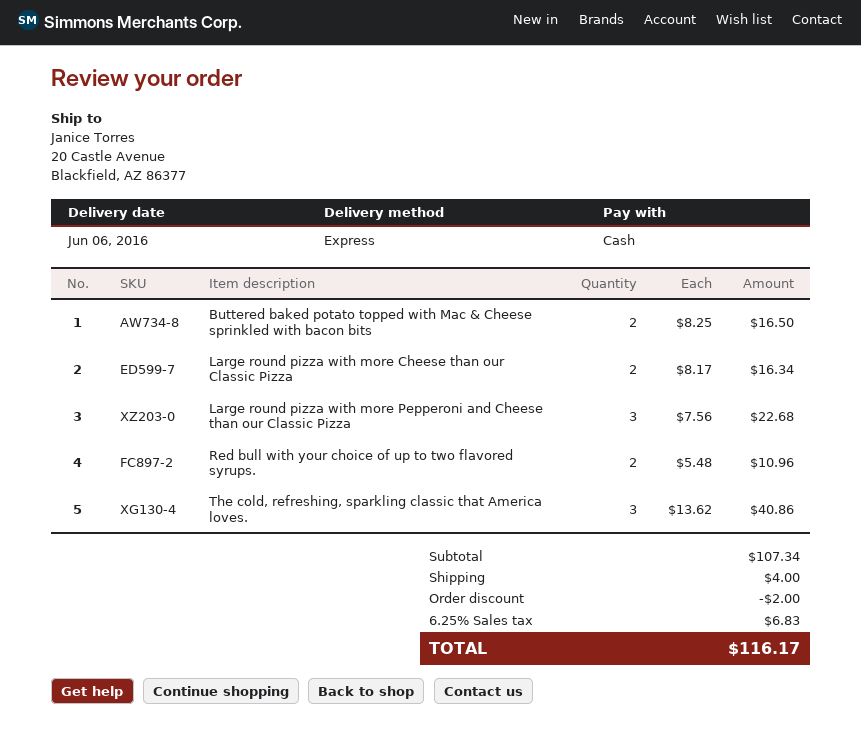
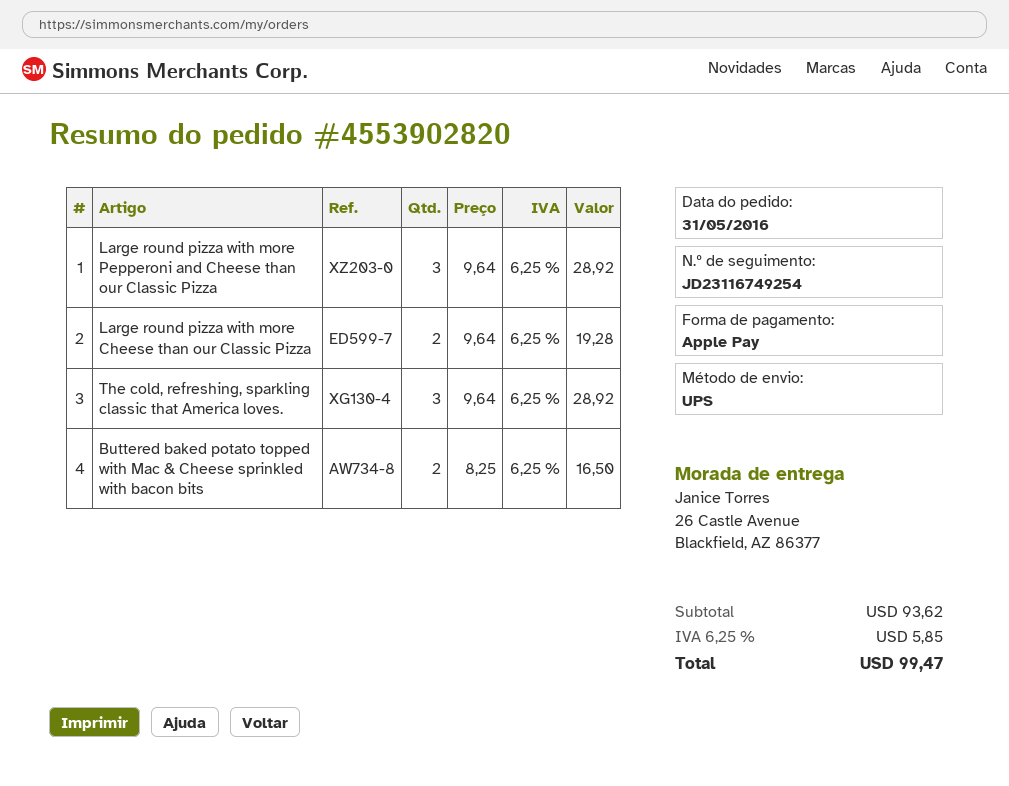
payment method: cash -> Apple Pay
shipping method: express -> UPS
ship to: 20 Castle Avenue, Blackfield, AZ 86377 -> 26 Castle Avenue, Blackfield, AZ 86377
Large round pizza with more Cheese than our Classic Pizza: 2 x 8.17 = 16.34 -> 2 x 9.64 = 19.28
Large round pizza with more Pepperoni and Cheese than our Classic Pizza: 3 x 7.56 = 22.68 -> 3 x 9.64 = 28.92
Red bull with your choice of up to two flavored syrups.: 2 x 5.48 = 10.96 -> none
The cold, refreshing, sparkling classic that America loves.: 3 x 13.62 = 40.86 -> 3 x 9.64 = 28.92
subtotal: 107.34 -> 93.62
discount: 2.00 -> none
shipping: 4.00 -> none
tax: 6.25% = 6.83 -> 6.25% = 5.85
total: 116.17 -> 99.47

